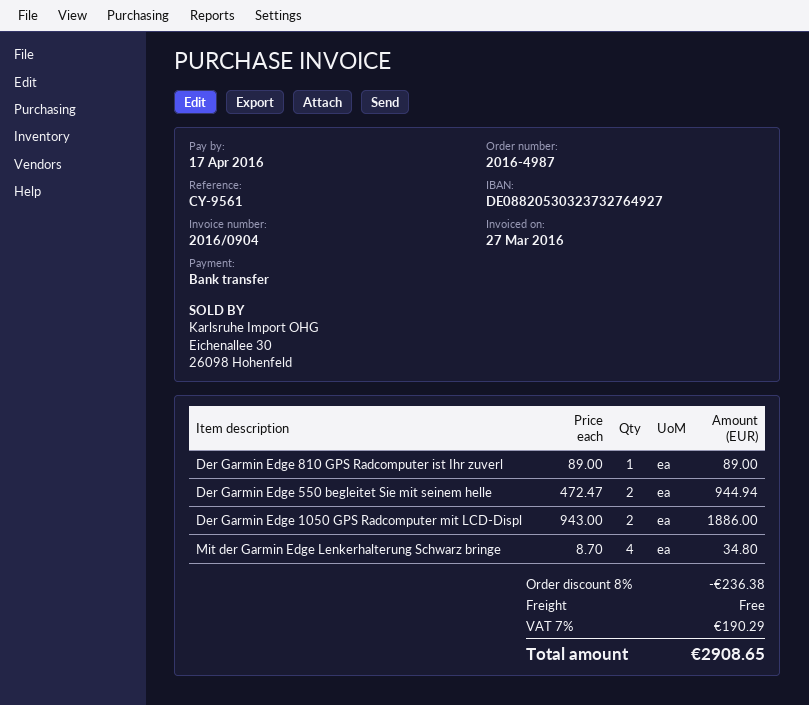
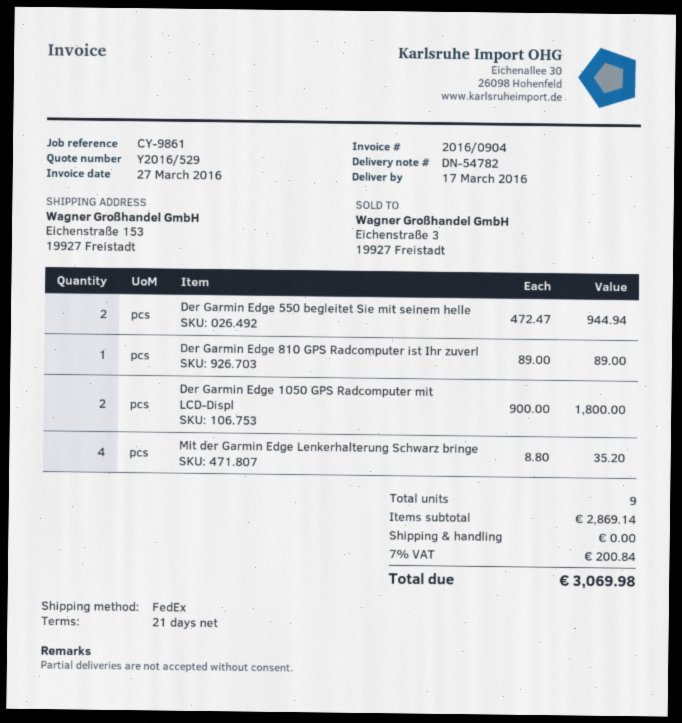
reference: CY-9561 -> CY-9861
Der Garmin Edge 1050 GPS Radcomputer mit LCD-Displ: 2 x 943.00 = 1886.00 -> 2 x 900.00 = 1800.00
Mit der Garmin Edge Lenkerhalterung Schwarz bringe: 4 x 8.70 = 34.80 -> 4 x 8.80 = 35.20
discount: 8% = 236.38 -> none
tax: 7% = 190.29 -> 7% = 200.84
total: 2908.65 -> 3069.98

